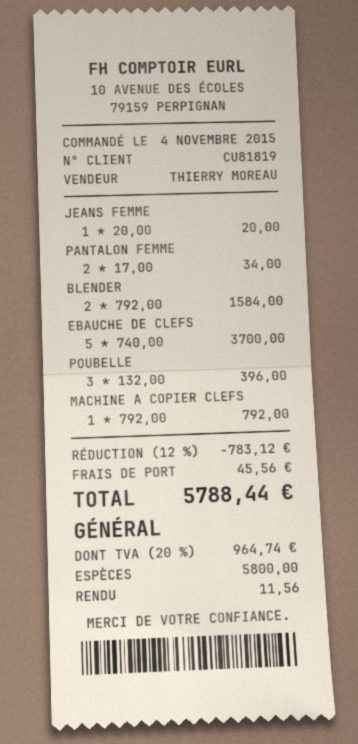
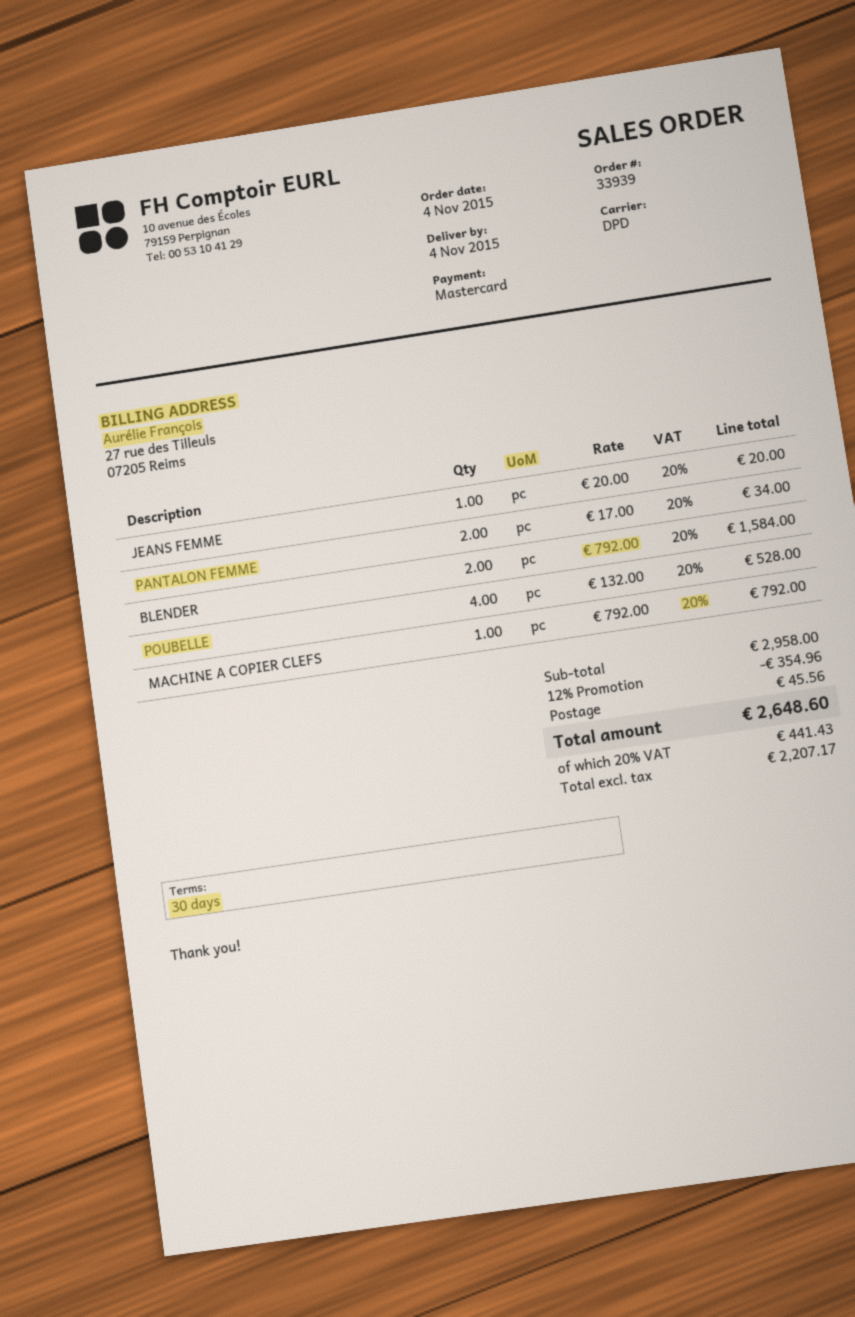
payment method: cash -> Mastercard
EBAUCHE DE CLEFS: 5 x 740.00 = 3700.00 -> none
POUBELLE: 3 x 132.00 = 396.00 -> 4 x 132.00 = 528.00
discount: 12% = 783.12 -> 12% = 354.96
tax: 20% = 964.74 -> 20% = 441.43
total: 5788.44 -> 2648.60

